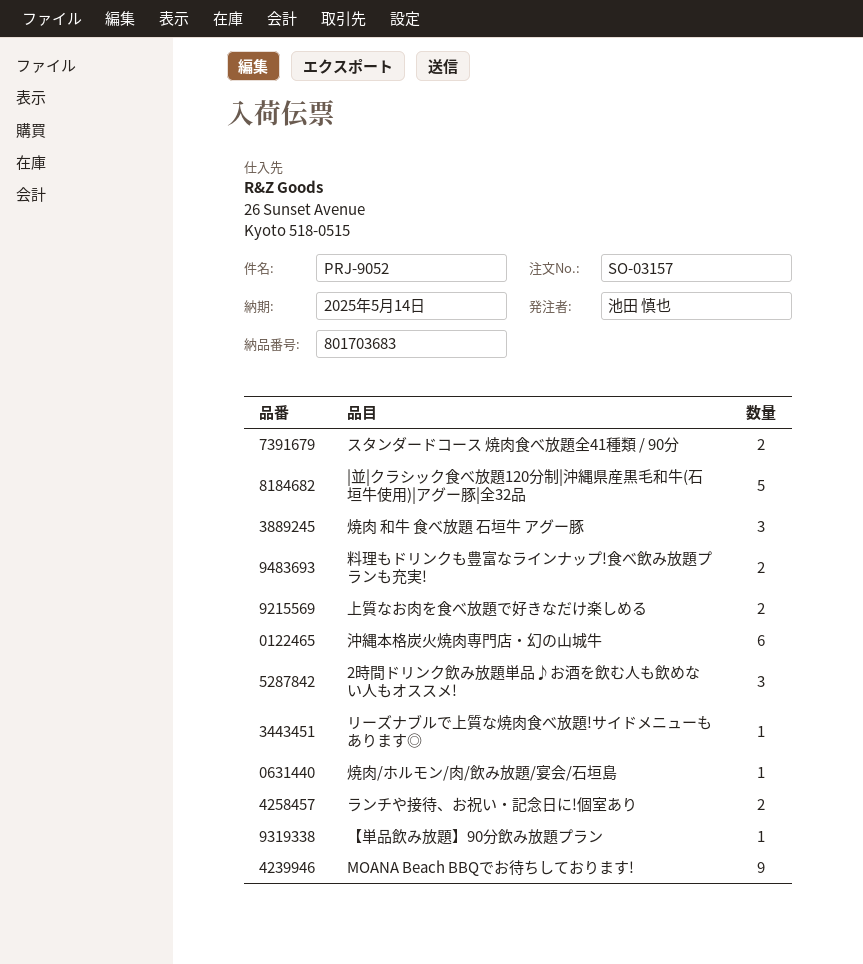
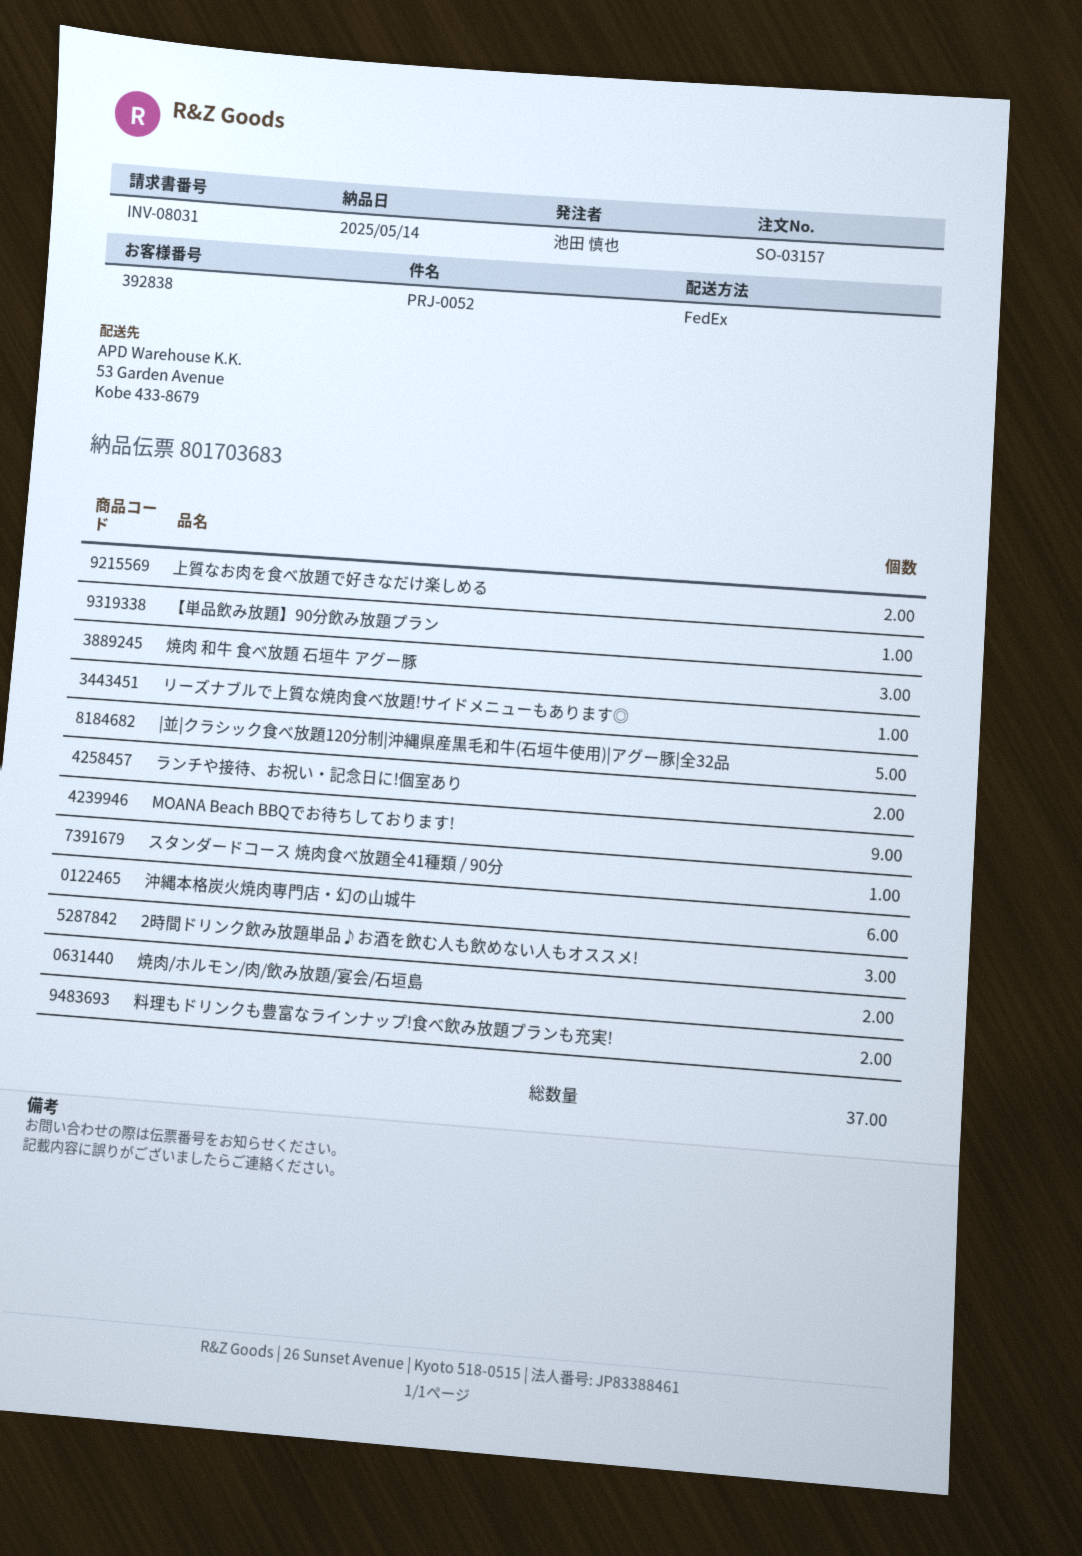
reference: PRJ-9052 -> PRJ-0052
スタンダードコース 焼肉食べ放題全41種類 / 90分: 2 -> 1
焼肉/ホルモン/肉/飲み放題/宴会/石垣島: 1 -> 2

